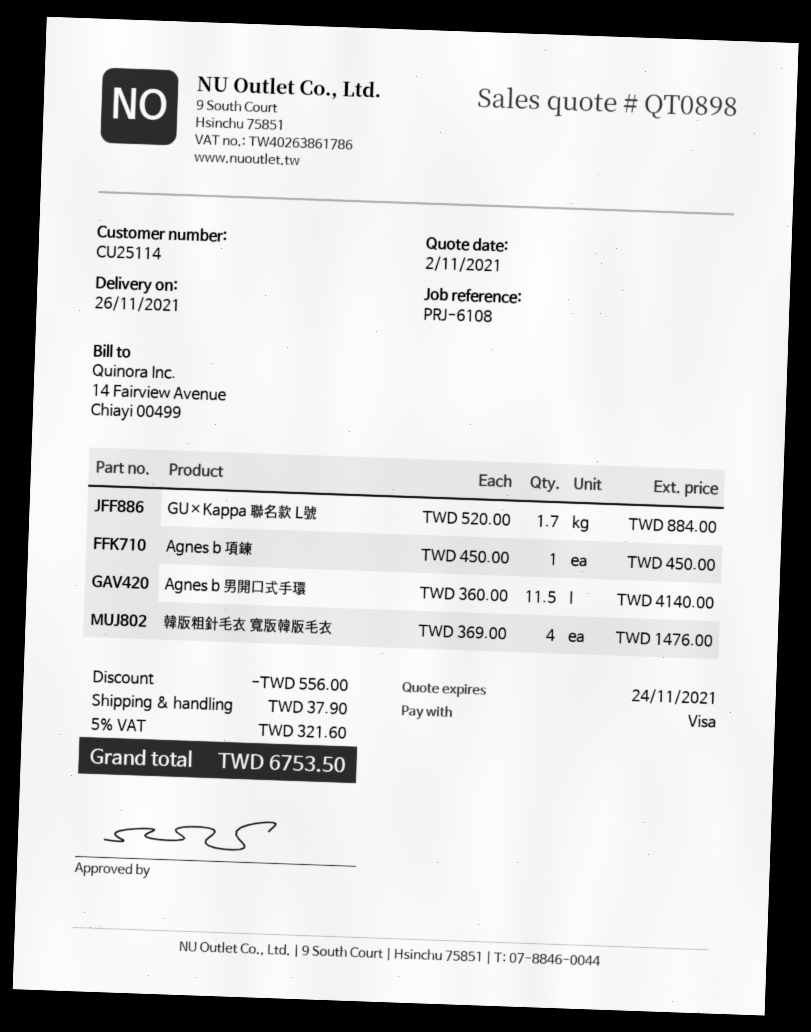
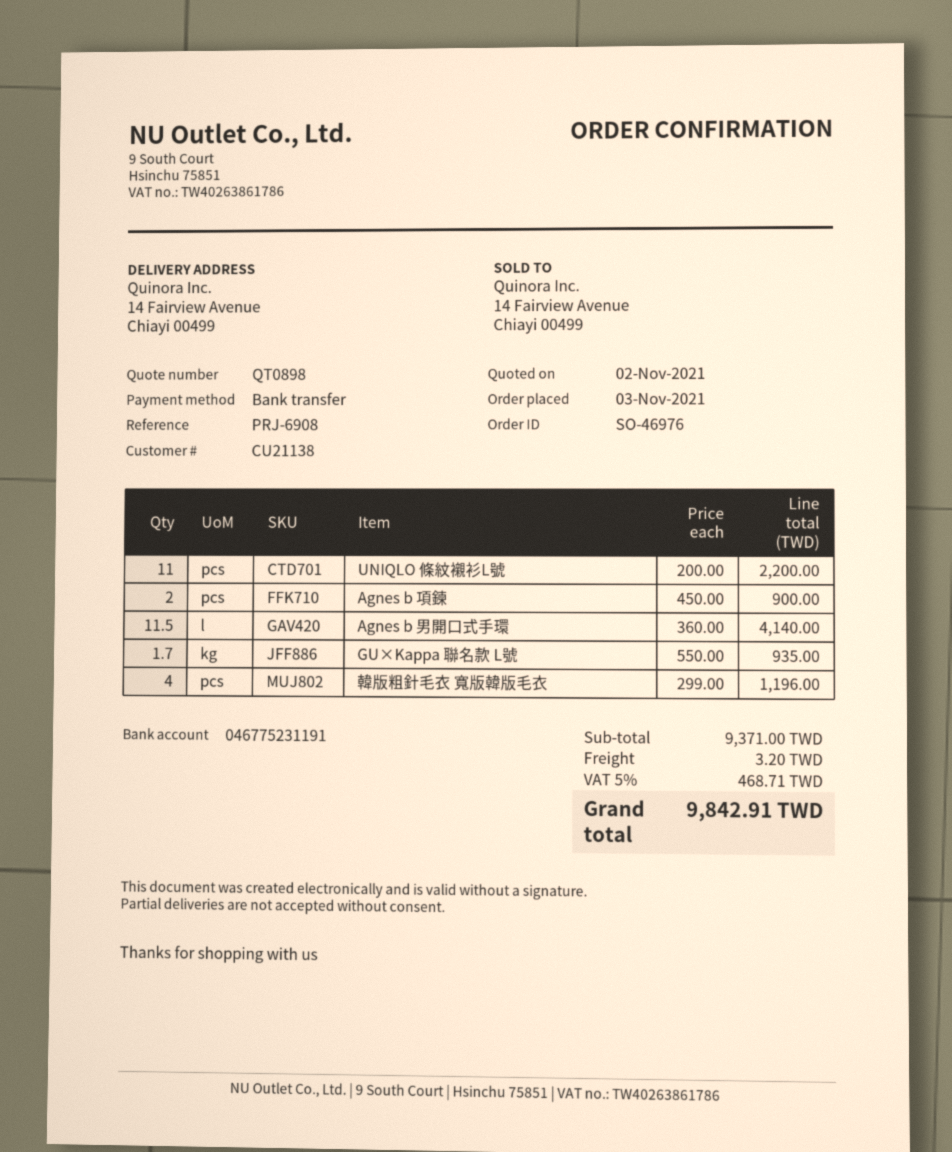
customer number: CU25114 -> CU21138
reference: PRJ-6108 -> PRJ-6908
payment method: Visa -> bank transfer
GU×Kappa 聯名款 L號: 1.7 x 520.00 = 884.00 -> 1.7 x 550.00 = 935.00
Agnes b 項鍊: 1 x 450.00 = 450.00 -> 2 x 450.00 = 900.00
韓版粗針毛衣 寬版韓版毛衣: 4 x 369.00 = 1476.00 -> 4 x 299.00 = 1196.00
UNIQLO 條紋襯衫L號: none -> 11 x 200.00 = 2200.00
discount: 556.00 -> none
shipping: 37.90 -> 3.20
tax: 5% = 321.60 -> 5% = 468.71
total: 6753.50 -> 9842.91

